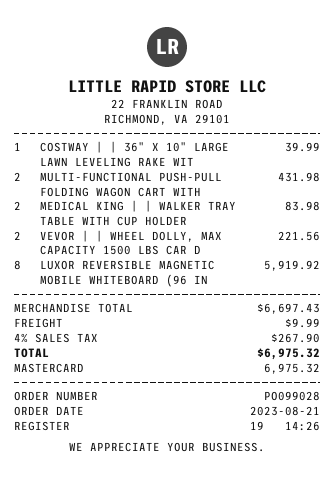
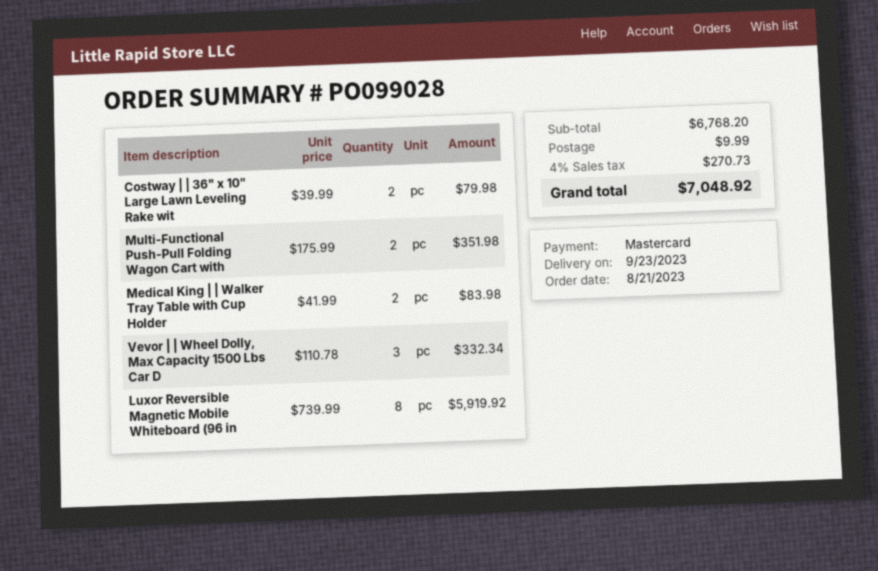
COSTWAY | | 36" X 10" LARGE LAWN LEVELING RAKE WIT: 1 for 39.99 -> 2 for 79.98
MULTI-FUNCTIONAL PUSH-PULL FOLDING WAGON CART WITH: 2 for 431.98 -> 2 for 351.98
VEVOR | | WHEEL DOLLY, MAX CAPACITY 1500 LBS CAR D: 2 for 221.56 -> 3 for 332.34
subtotal: 6697.43 -> 6768.20
tax: 4% = 267.90 -> 4% = 270.73
total: 6975.32 -> 7048.92

